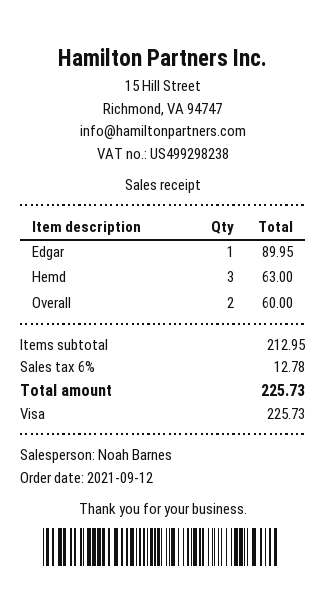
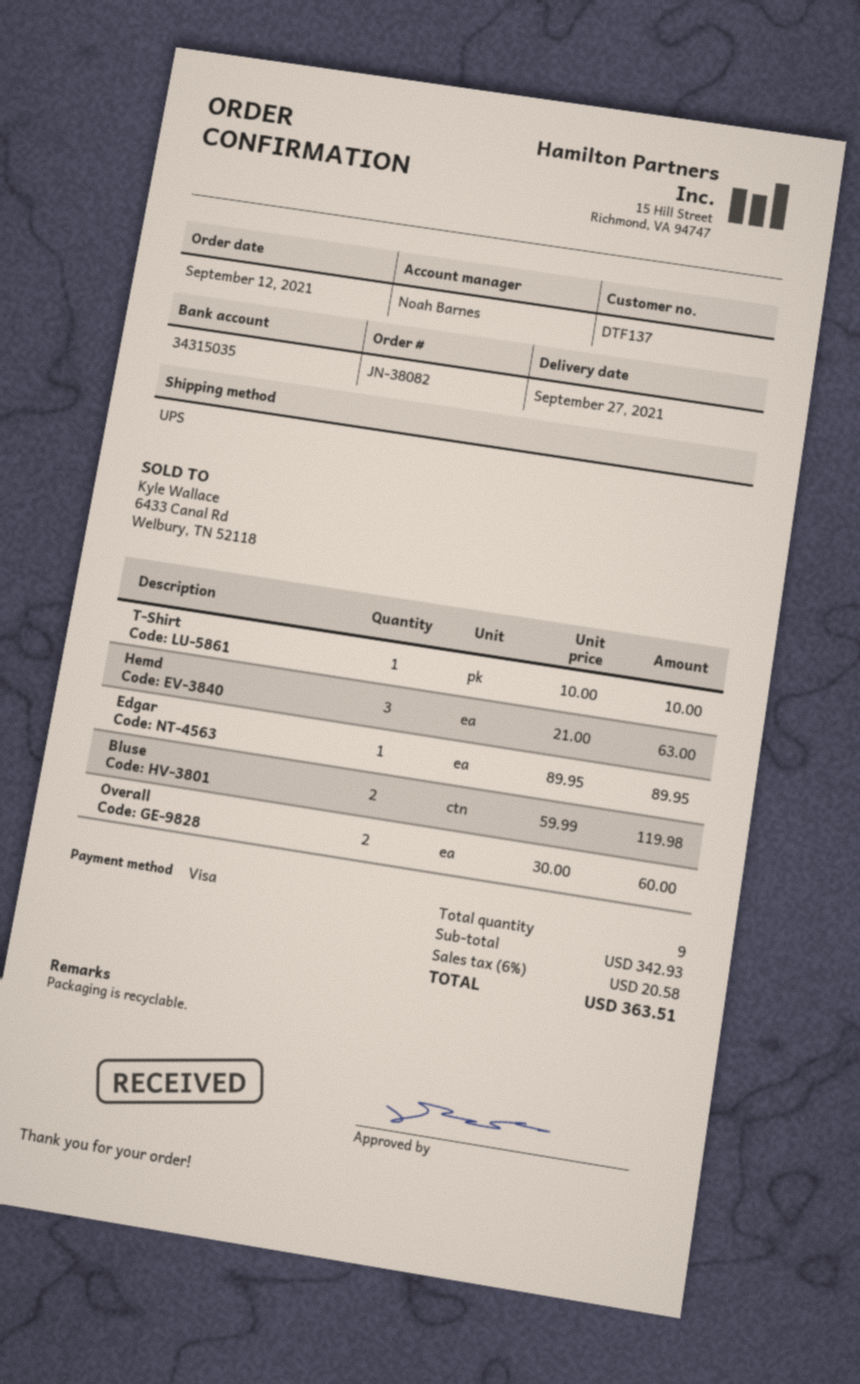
T-Shirt: none -> 1 for 10.00
Bluse: none -> 2 for 119.98
subtotal: 212.95 -> 342.93
tax: 6% = 12.78 -> 6% = 20.58
total: 225.73 -> 363.51

